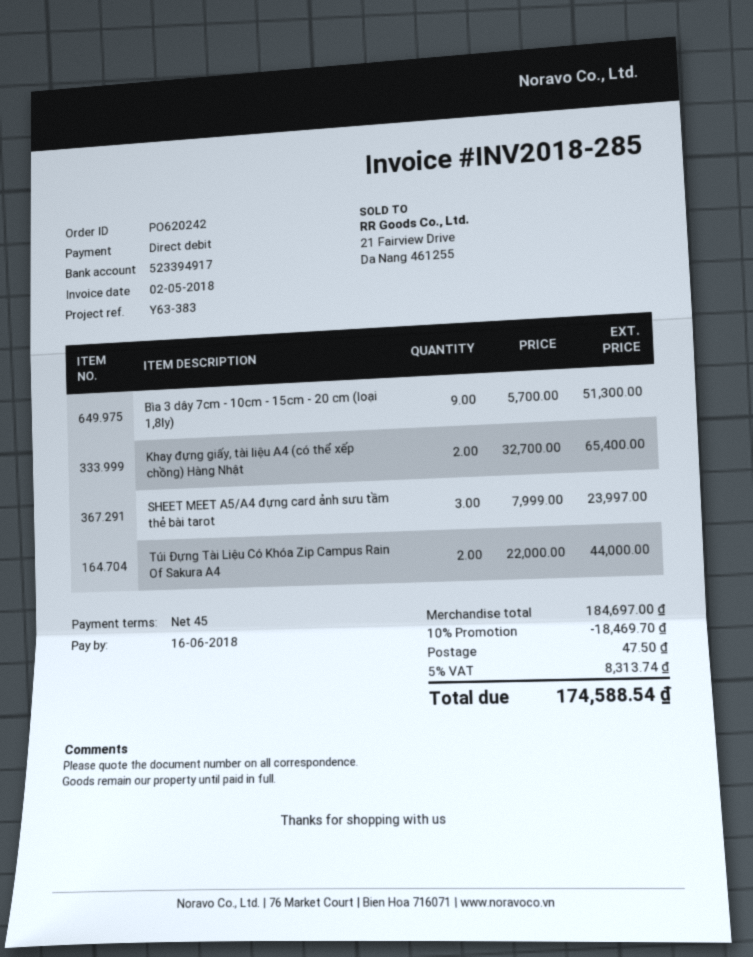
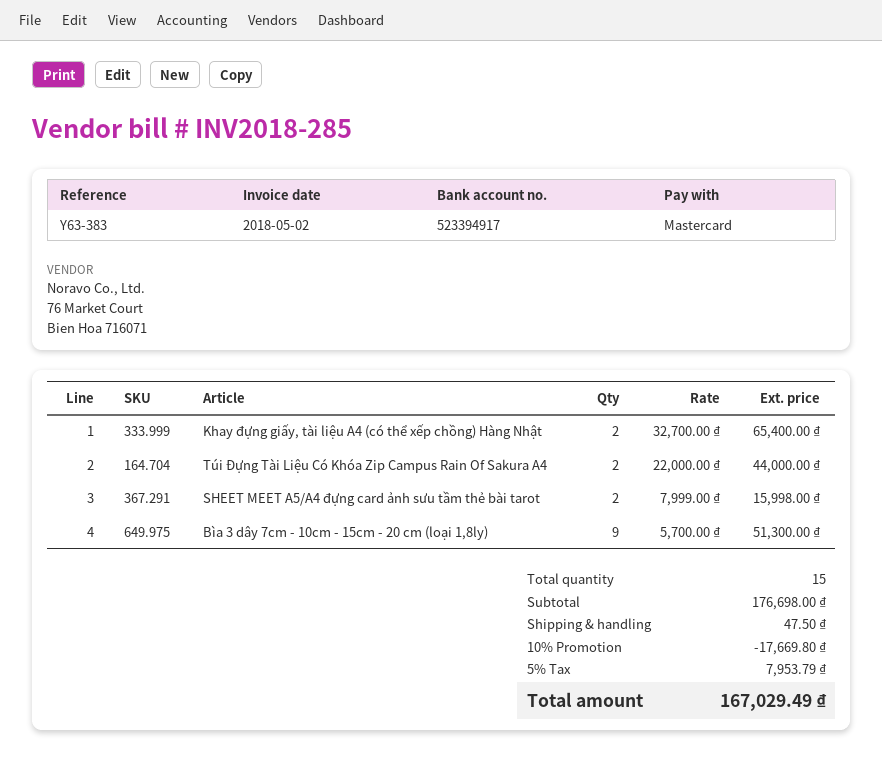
payment method: direct debit -> Mastercard
SHEET MEET A5/A4 đựng card ảnh sưu tầm thẻ bài tarot: 3 x 7999.00 = 23997.00 -> 2 x 7999.00 = 15998.00
subtotal: 184697.00 -> 176698.00
discount: 10% = 18469.70 -> 10% = 17669.80
tax: 5% = 8313.74 -> 5% = 7953.79
total: 174588.54 -> 167029.49

